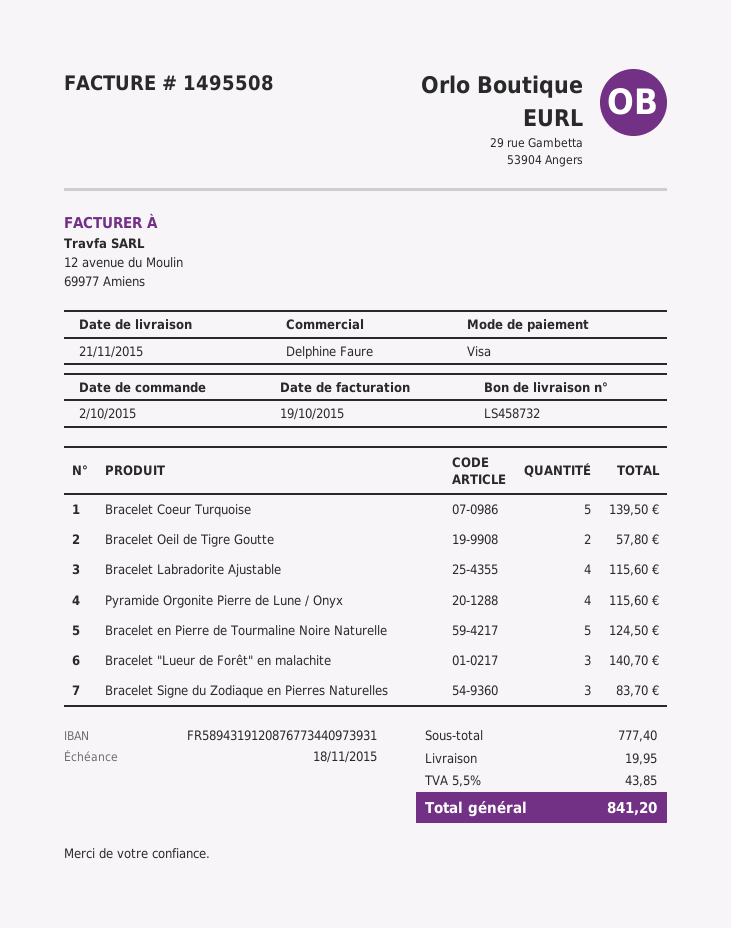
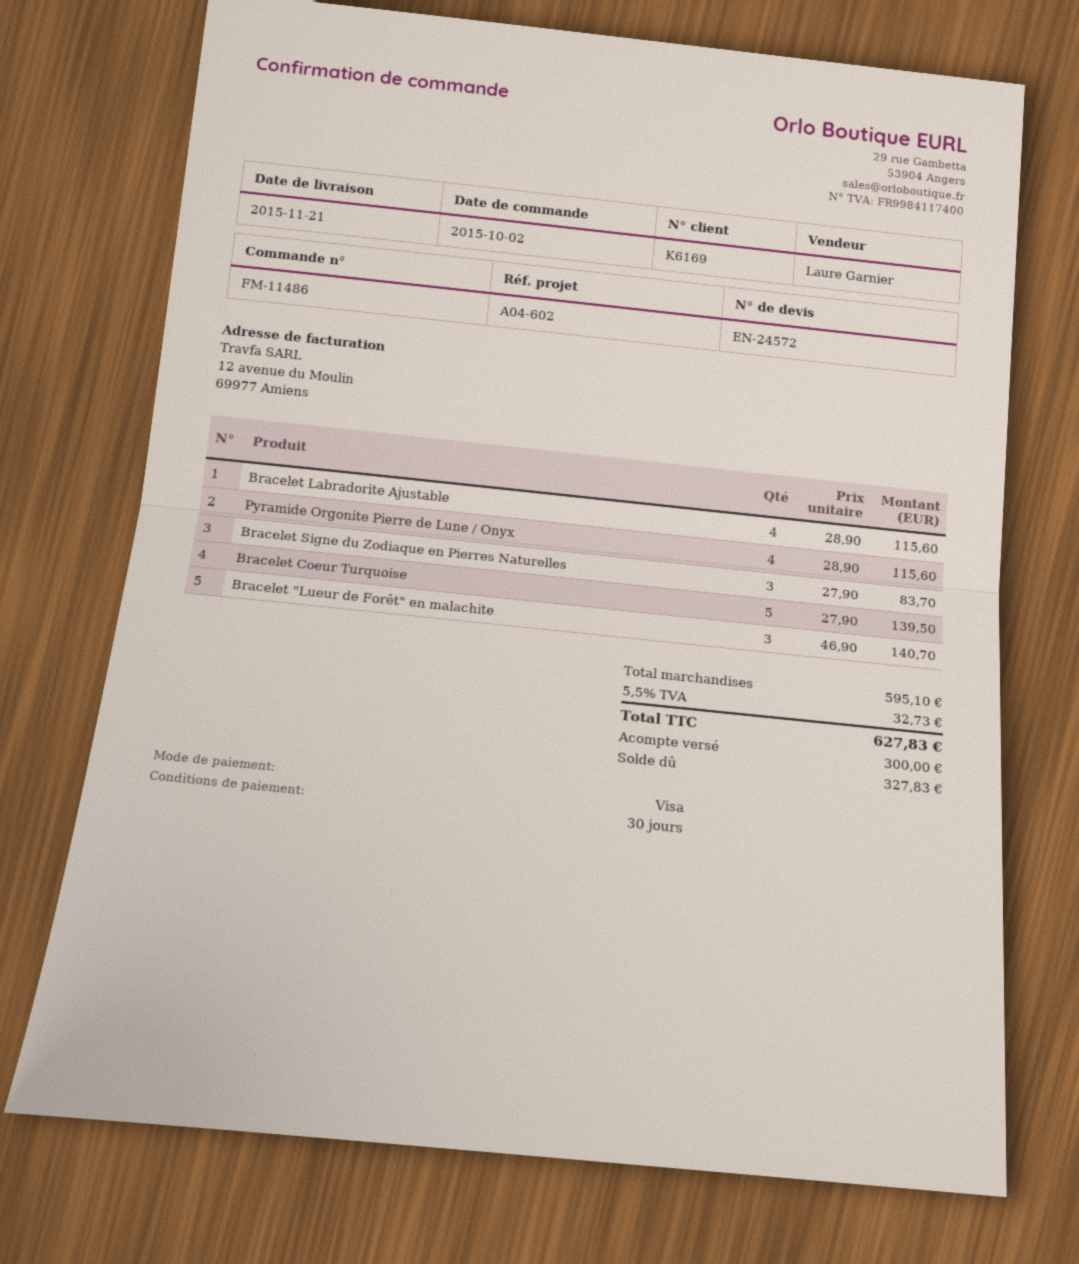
sales rep: Delphine Faure -> Laure Garnier
Bracelet Oeil de Tigre Goutte: 2 for 57.80 -> none
Bracelet en Pierre de Tourmaline Noire Naturelle: 5 for 124.50 -> none
subtotal: 777.40 -> 595.10
shipping: 19.95 -> none
tax: 5.5% = 43.85 -> 5.5% = 32.73
total: 841.20 -> 627.83

